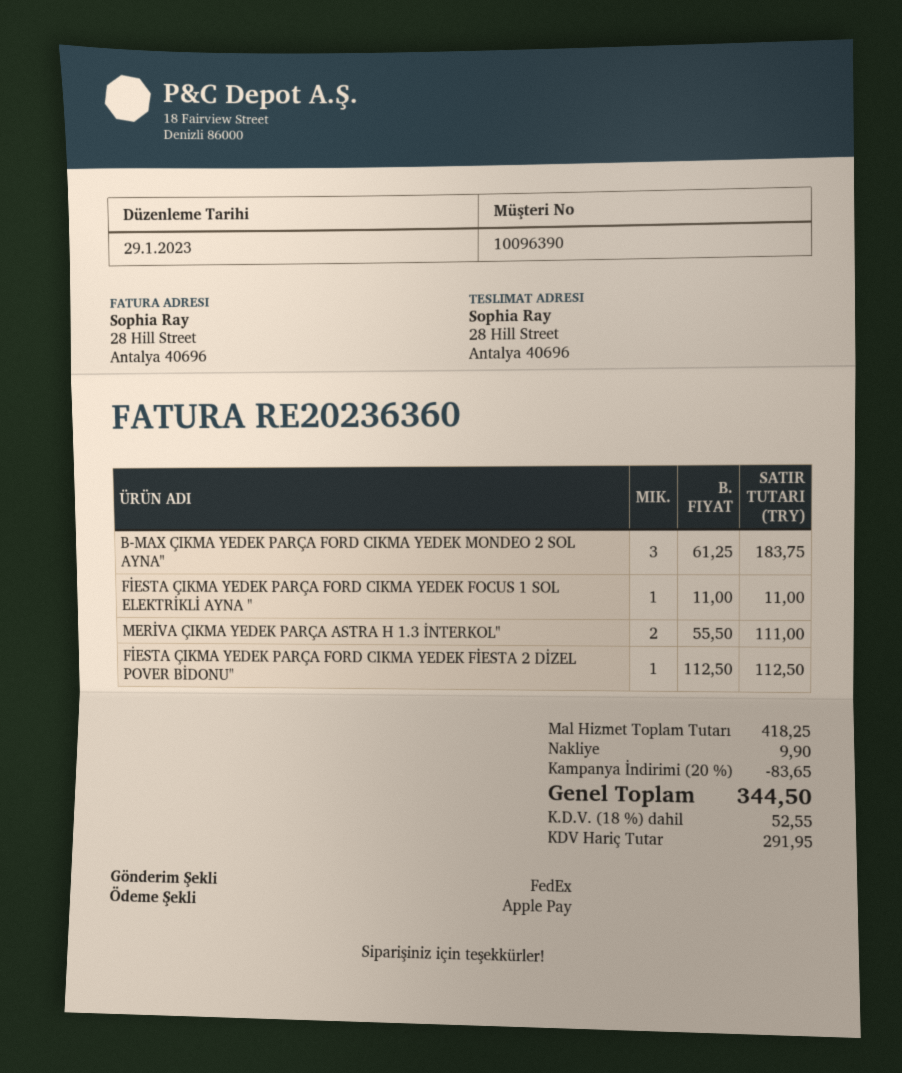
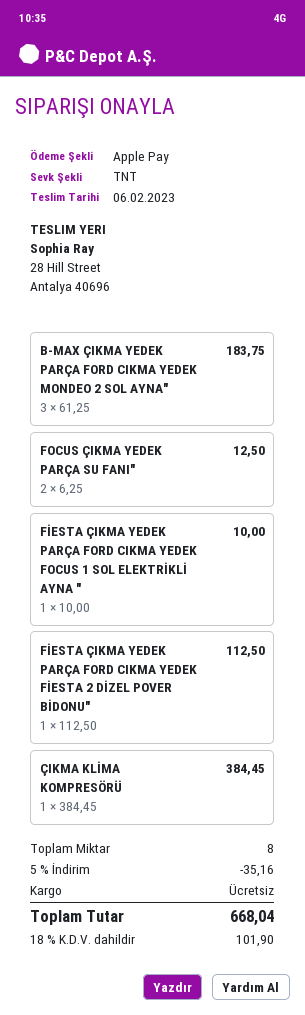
shipping method: FedEx -> TNT
FİESTA ÇIKMA YEDEK PARÇA FORD CIKMA YEDEK FOCUS 1 SOL ELEKTRİKLİ AYNA ": 1 x 11.00 = 11.00 -> 1 x 10.00 = 10.00
MERİVA ÇIKMA YEDEK PARÇA ASTRA H 1.3 İNTERKOL": 2 x 55.50 = 111.00 -> none
FOCUS ÇIKMA YEDEK PARÇA SU FANI": none -> 2 x 6.25 = 12.50
ÇIKMA KLİMA KOMPRESÖRÜ: none -> 1 x 384.45 = 384.45
discount: 20% = 83.65 -> 5% = 35.16
shipping: 9.90 -> 0.00
tax: 18% = 52.55 -> 18% = 101.90
total: 344.50 -> 668.04

